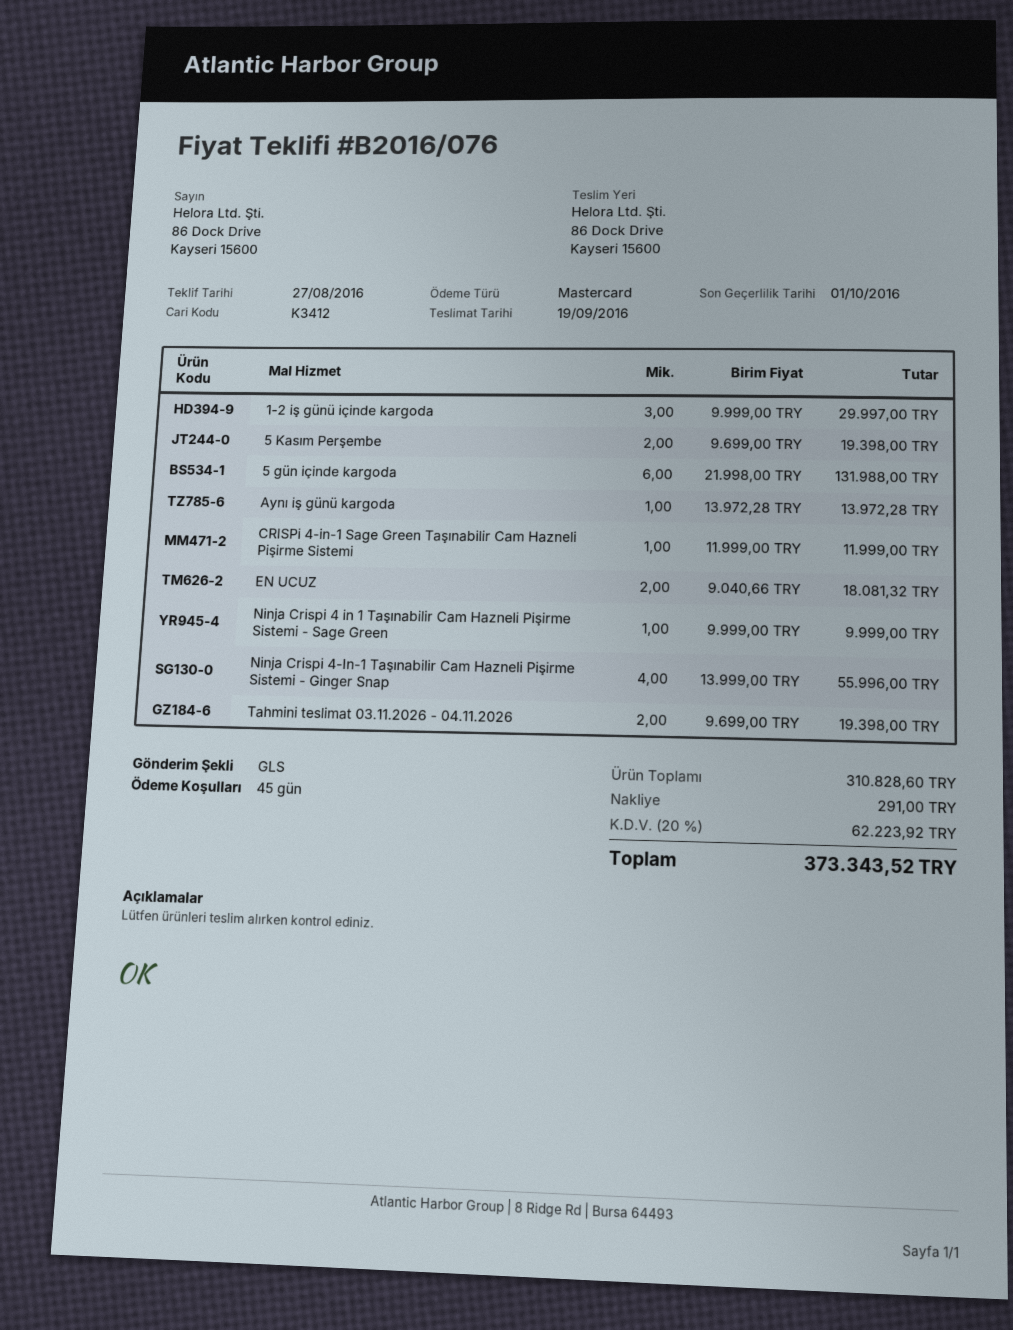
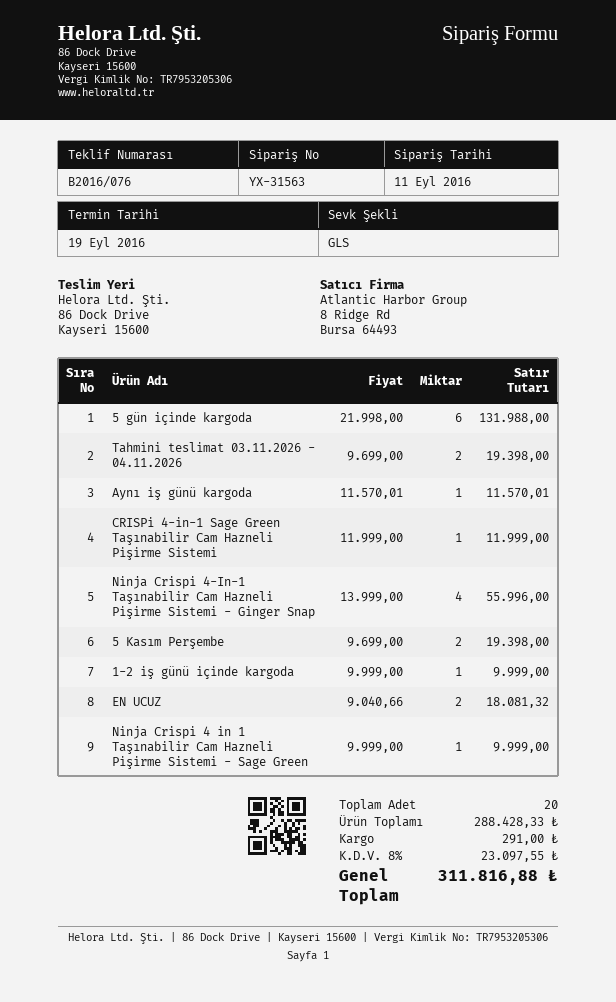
1-2 iş günü içinde kargoda: 3 x 9999.00 = 29997.00 -> 1 x 9999.00 = 9999.00
Aynı iş günü kargoda: 1 x 13972.28 = 13972.28 -> 1 x 11570.01 = 11570.01
subtotal: 310828.60 -> 288428.33
tax: 20% = 62223.92 -> 8% = 23097.55
total: 373343.52 -> 311816.88

